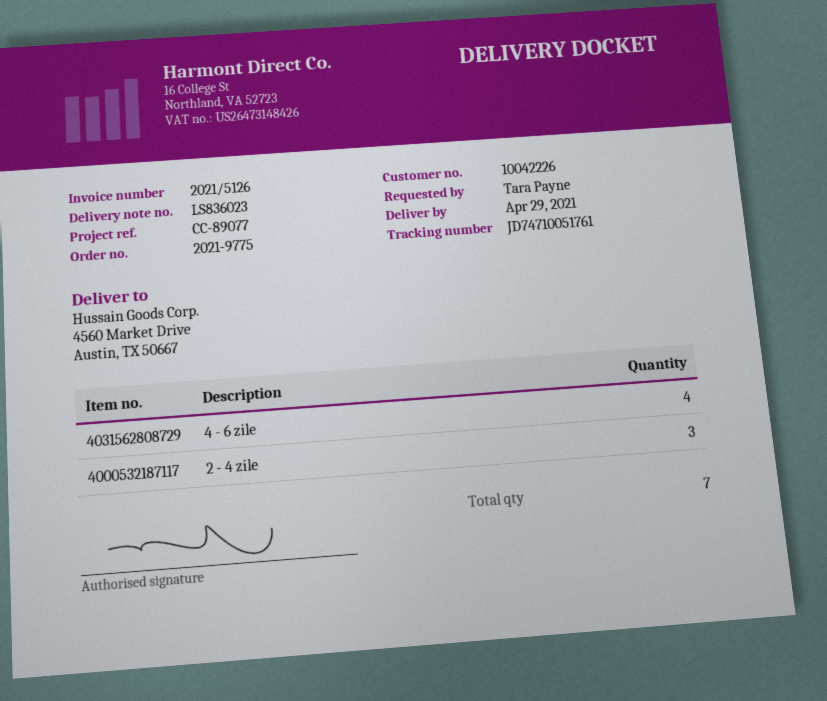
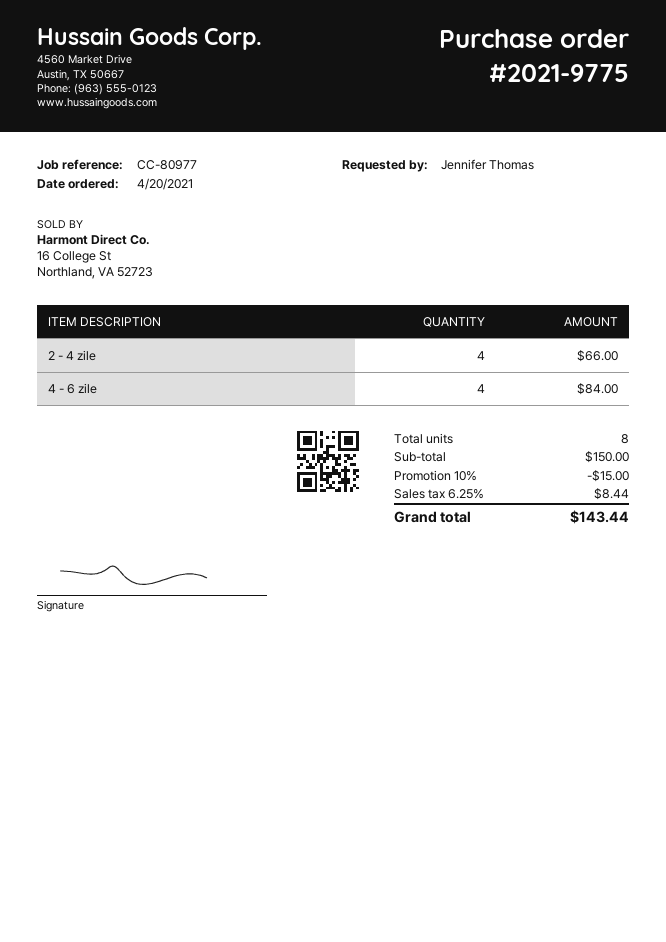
reference: CC-89077 -> CC-80977
ordered by: Tara Payne -> Jennifer Thomas
2 - 4 zile: 3 -> 4
total quantity: 7 -> 8

